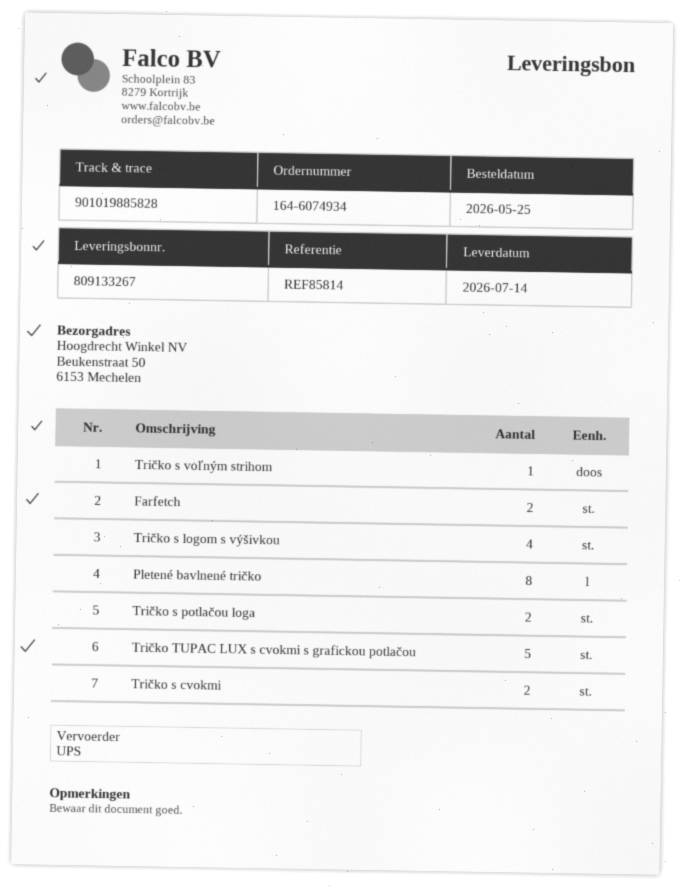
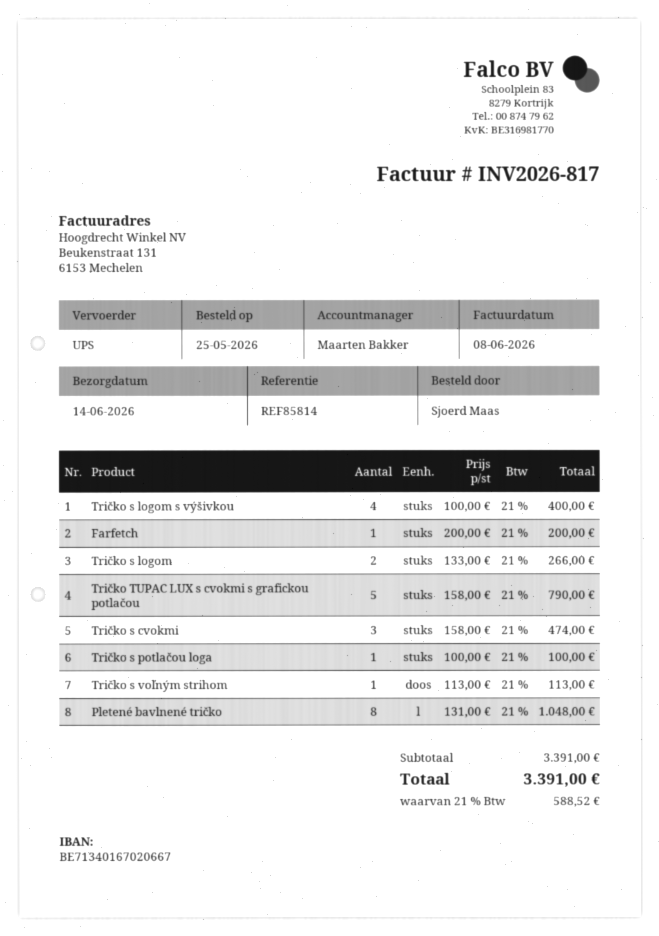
delivery date: 2026-07-14 -> 2026-06-14
Farfetch: 2 -> 1
Tričko s potlačou loga: 2 -> 1
Tričko s cvokmi: 2 -> 3
Tričko s logom: none -> 2

